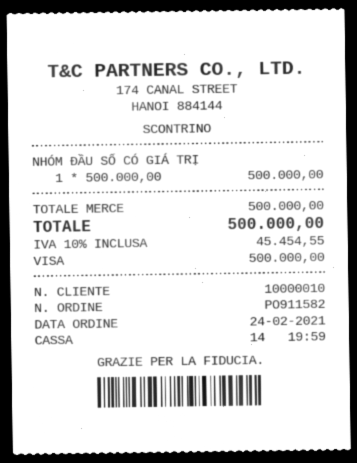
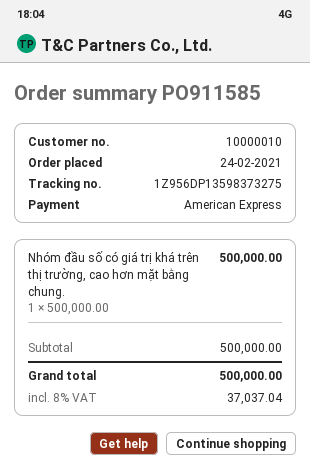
order number: PO911582 -> PO911585
payment method: Visa -> American Express
tax: 10% = 45454.55 -> 8% = 37037.04

